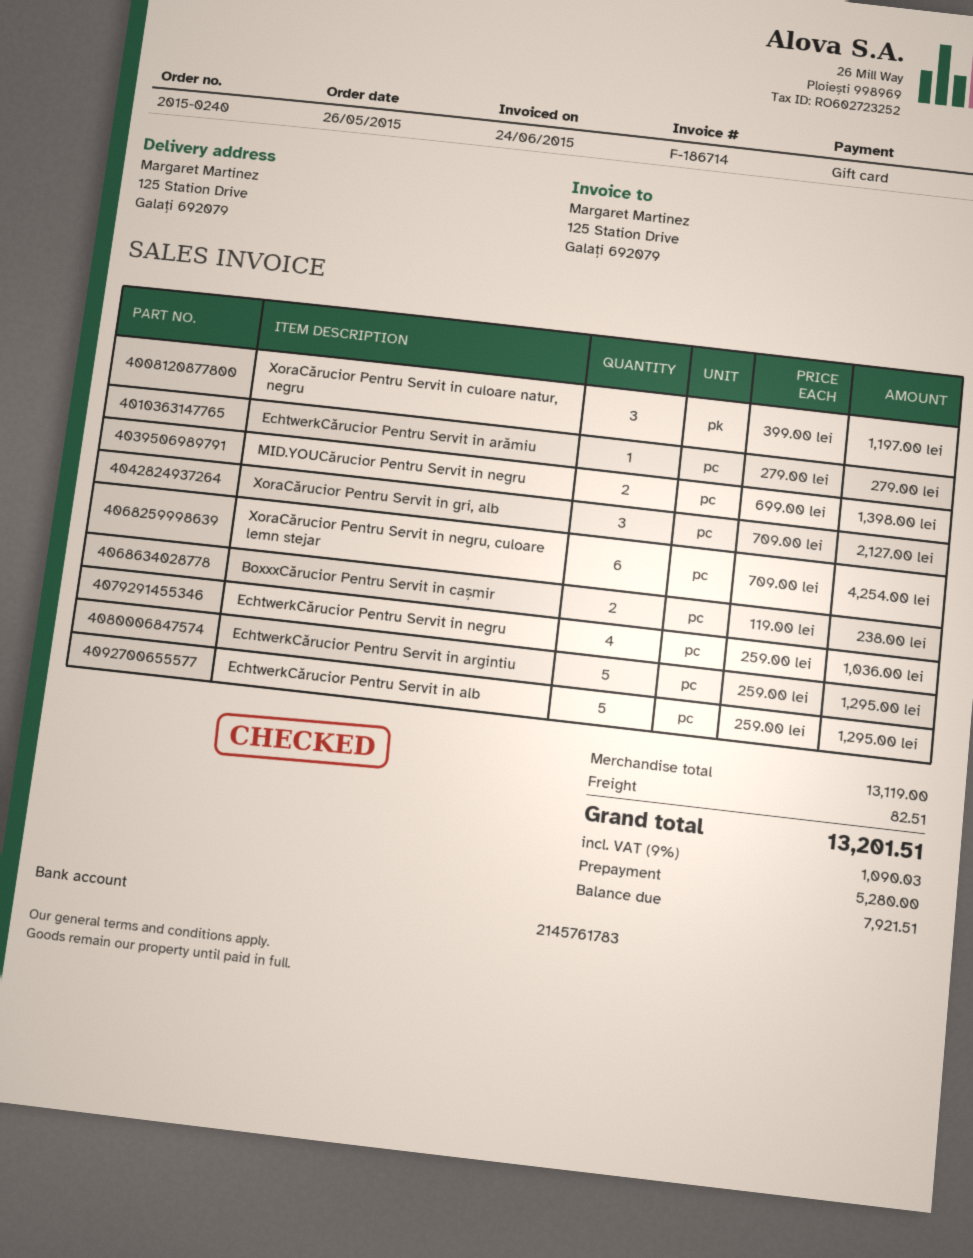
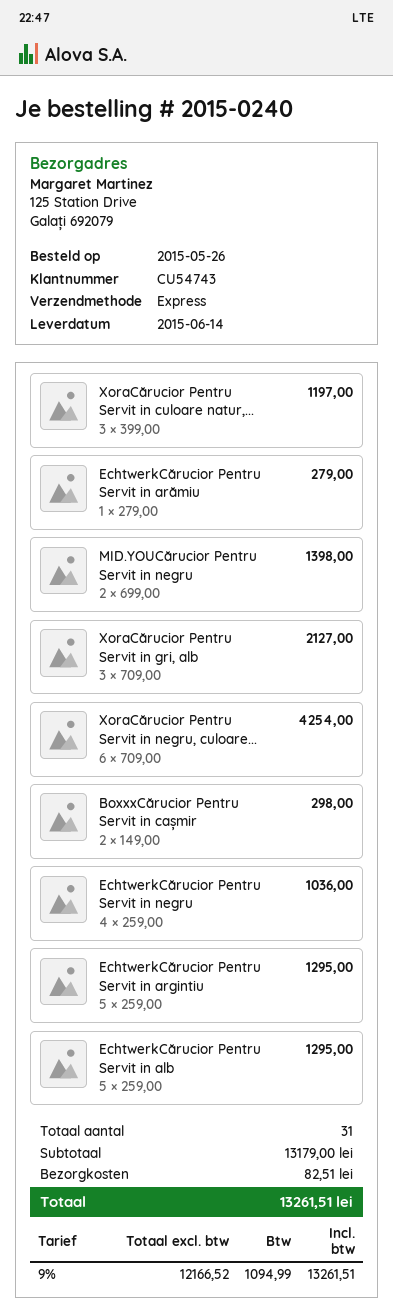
BoxxxCărucior Pentru Servit in cașmir: 2 x 119.00 = 238.00 -> 2 x 149.00 = 298.00
subtotal: 13119.00 -> 13179.00
tax: 9% = 1090.03 -> 9% = 1094.99
total: 13201.51 -> 13261.51

